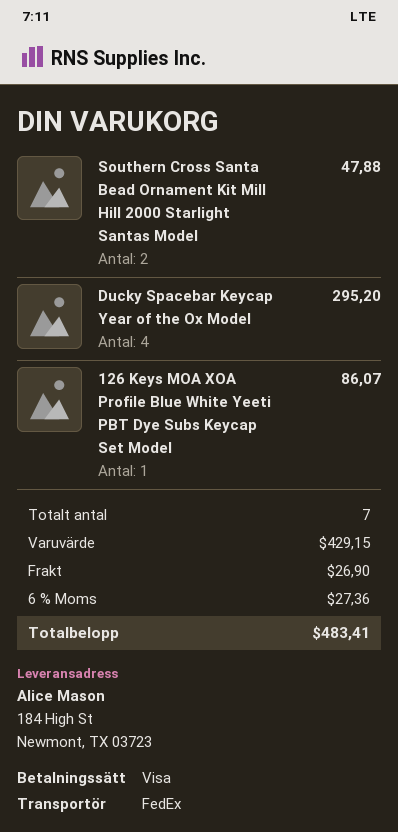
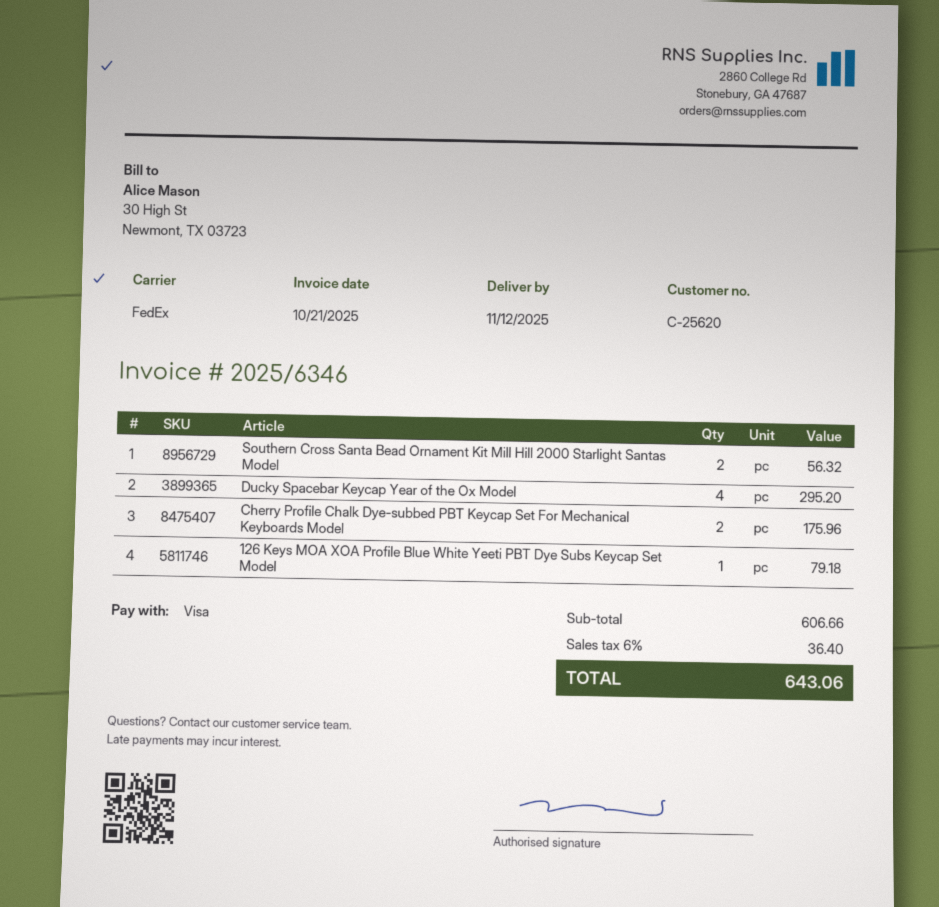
Southern Cross Santa Bead Ornament Kit Mill Hill 2000 Starlight Santas Model: 2 for 47.88 -> 2 for 56.32
126 Keys MOA XOA Profile Blue White Yeeti PBT Dye Subs Keycap Set Model: 1 for 86.07 -> 1 for 79.18
Cherry Profile Chalk Dye-subbed PBT Keycap Set For Mechanical Keyboards Model: none -> 2 for 175.96
subtotal: 429.15 -> 606.66
shipping: 26.90 -> none
tax: 6% = 27.36 -> 6% = 36.40
total: 483.41 -> 643.06

